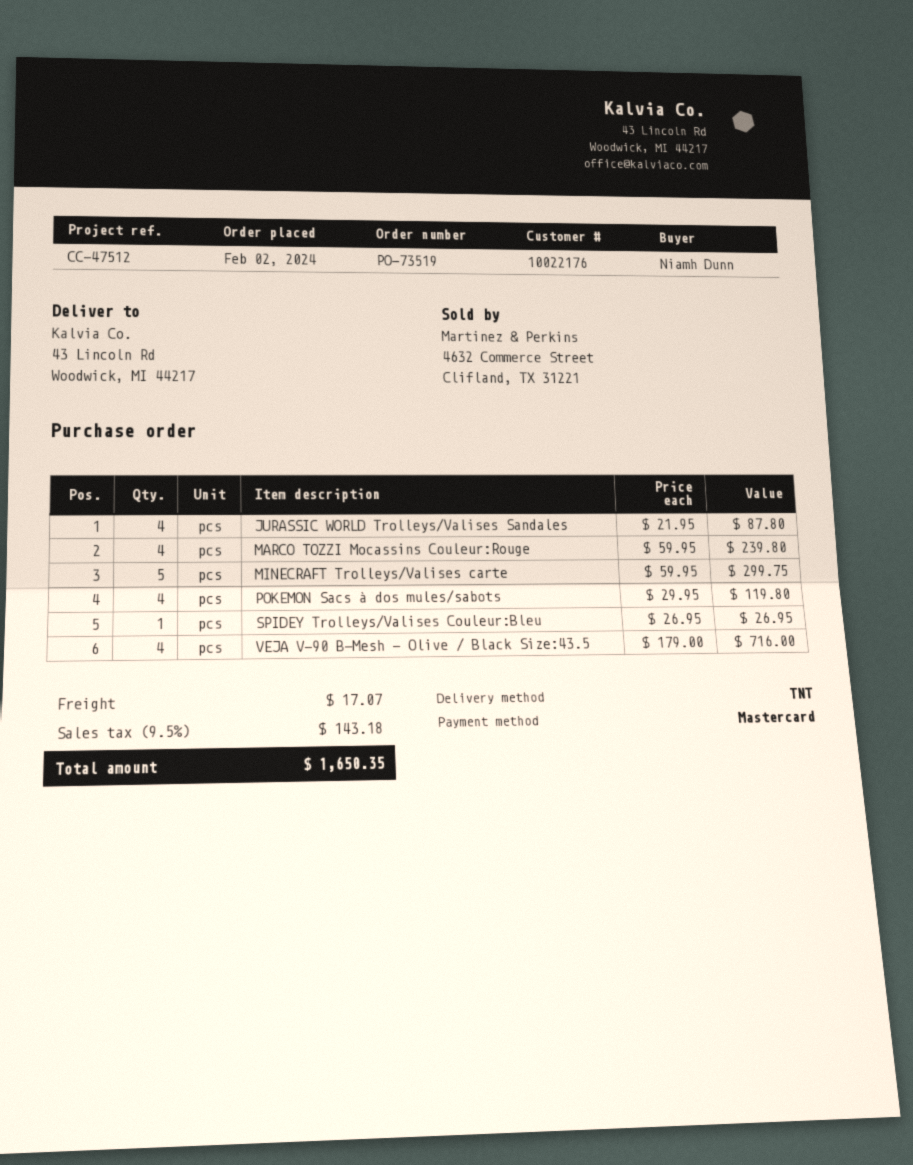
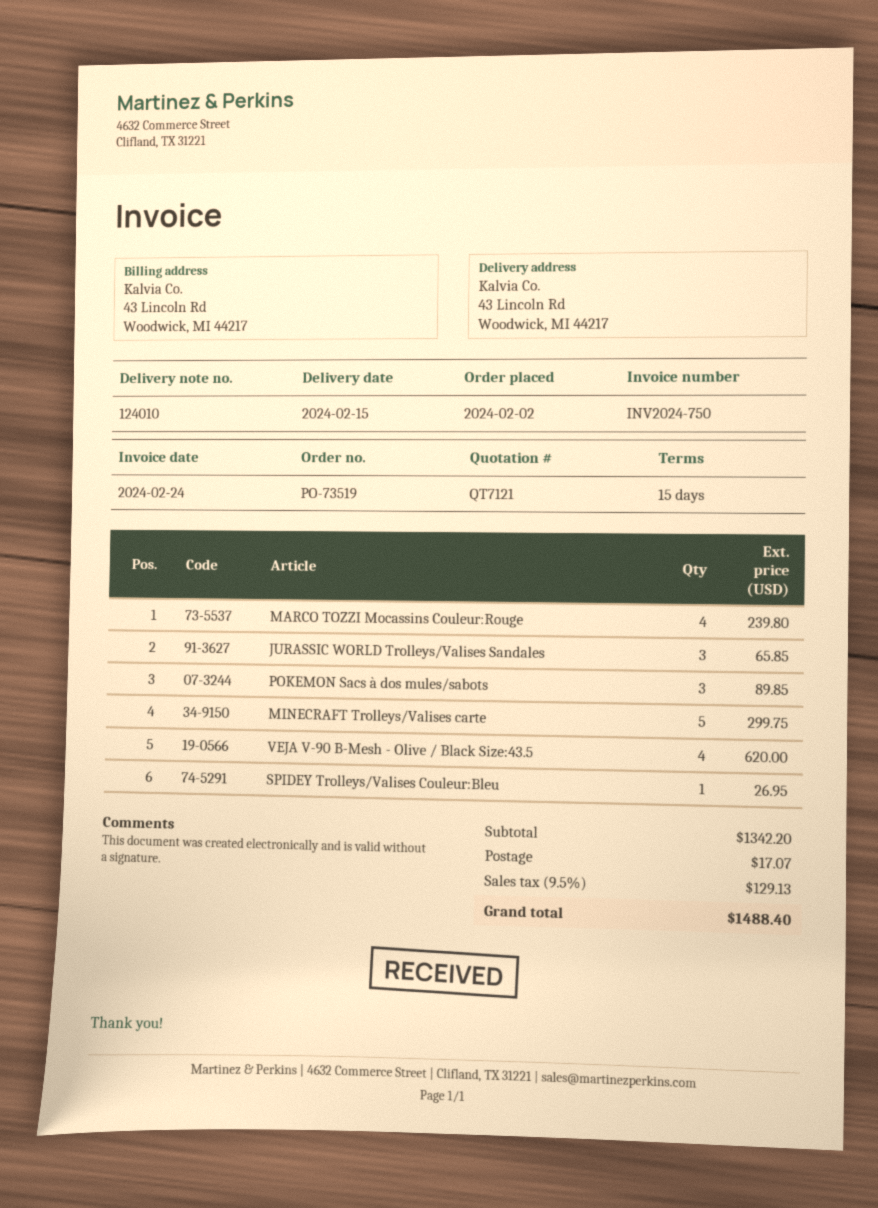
JURASSIC WORLD Trolleys/Valises Sandales: 4 for 87.80 -> 3 for 65.85
POKEMON Sacs à dos mules/sabots: 4 for 119.80 -> 3 for 89.85
VEJA V-90 B-Mesh - Olive / Black Size:43.5: 4 for 716.00 -> 4 for 620.00
tax: 9.5% = 143.18 -> 9.5% = 129.13
total: 1650.35 -> 1488.40

